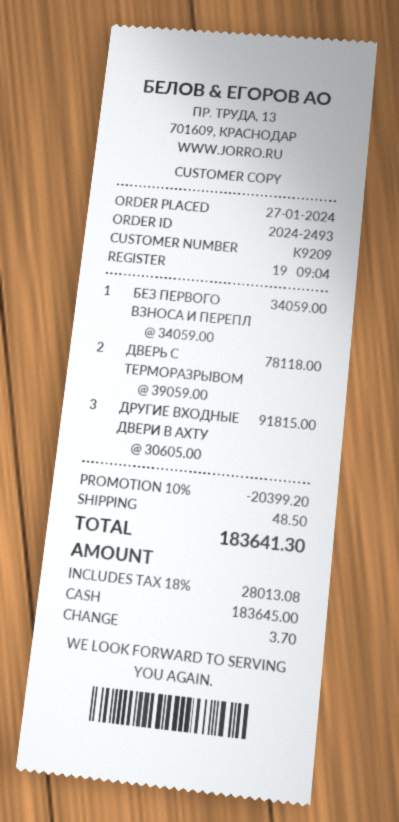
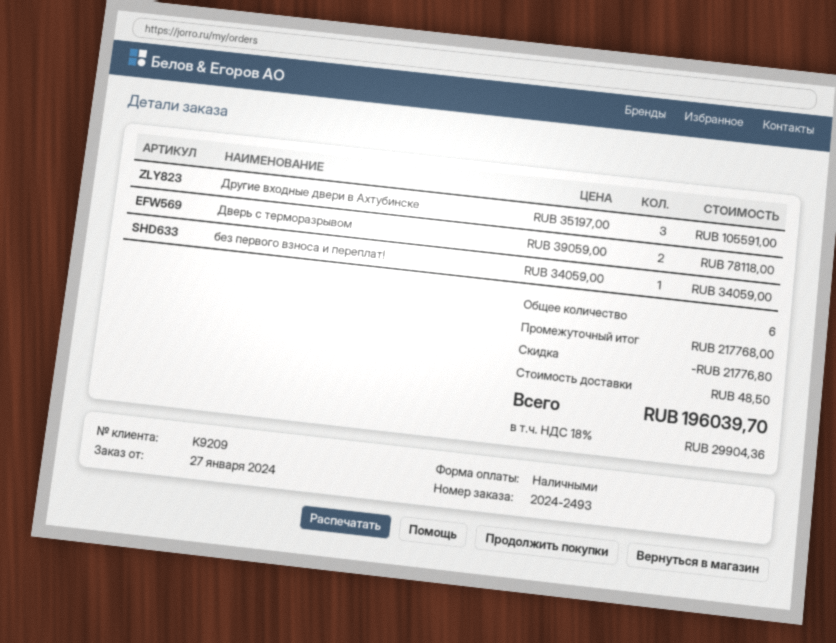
ДРУГИЕ ВХОДНЫЕ ДВЕРИ В АХТУ: 3 x 30605.00 = 91815.00 -> 3 x 35197.00 = 105591.00
discount: 20399.20 -> 21776.80
tax: 18% = 28013.08 -> 18% = 29904.36
total: 183641.30 -> 196039.70

